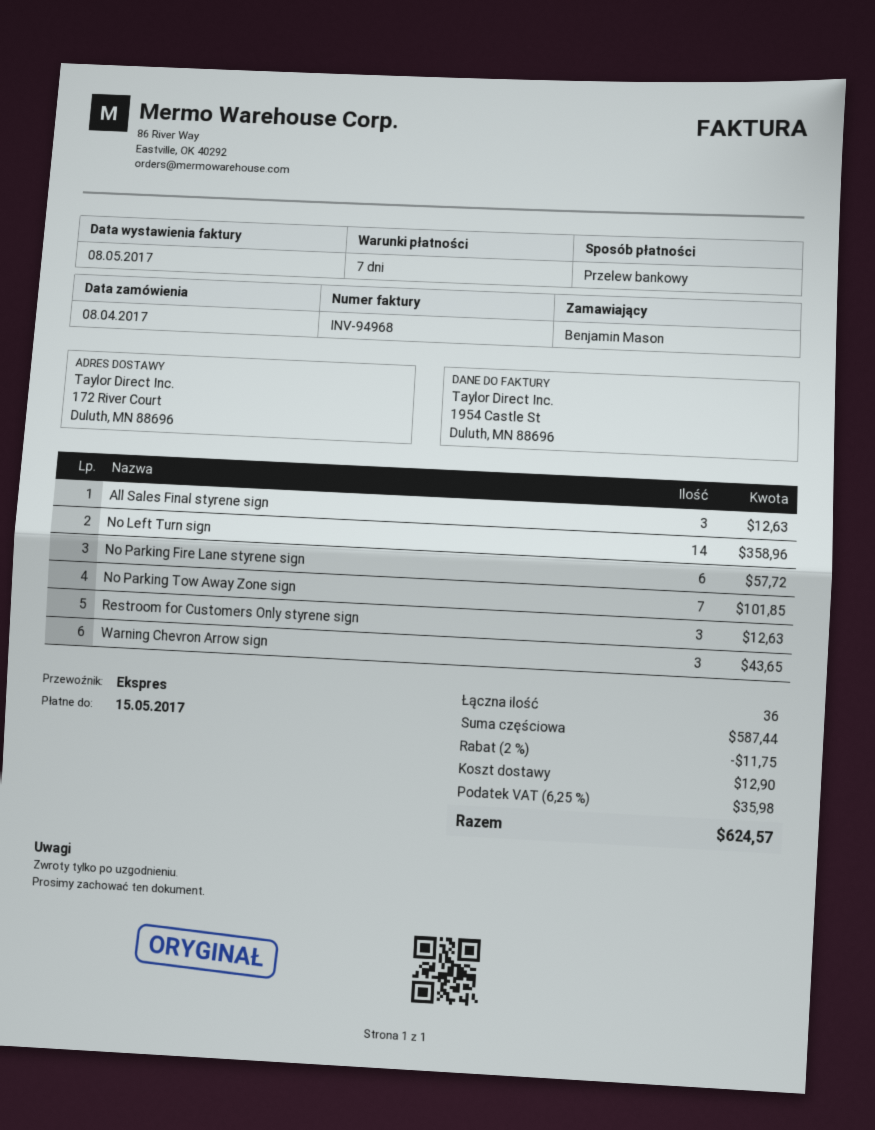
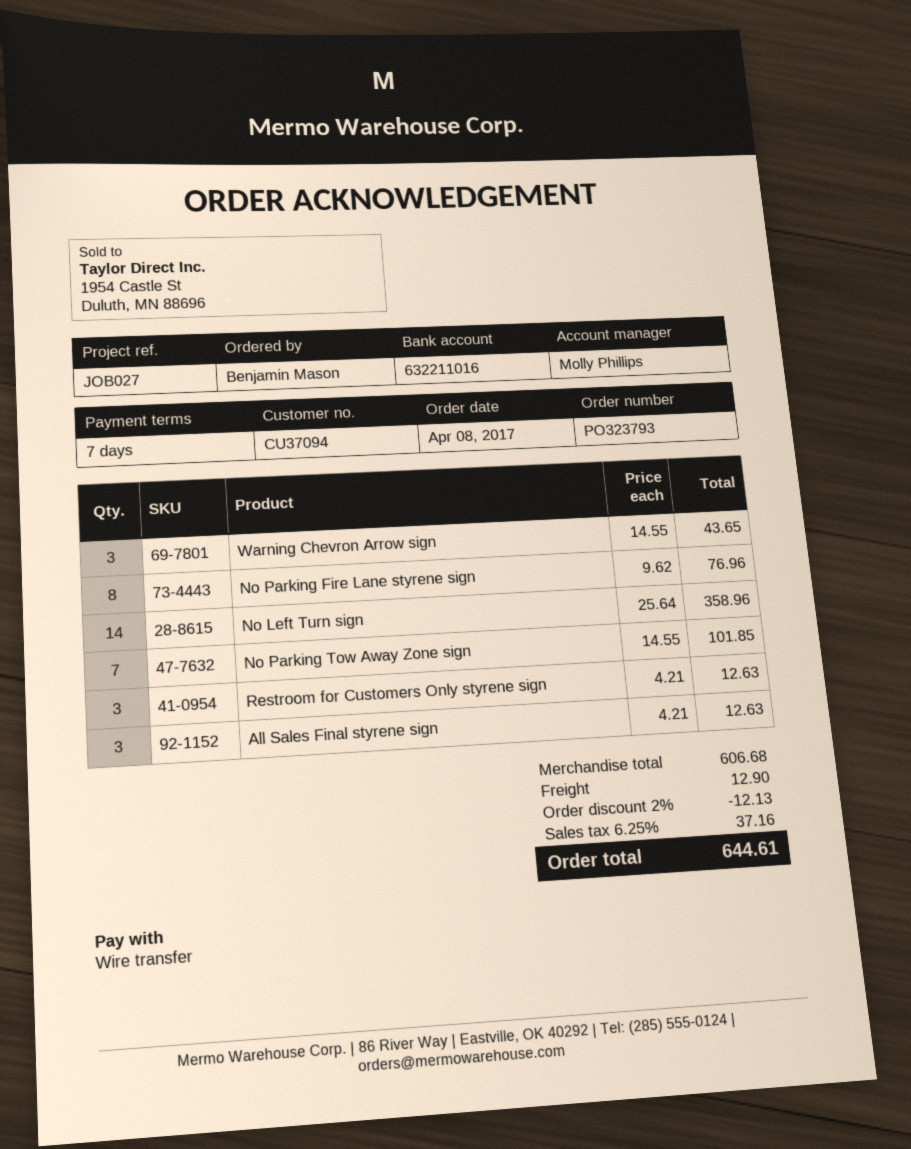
No Parking Fire Lane styrene sign: 6 for 57.72 -> 8 for 76.96
subtotal: 587.44 -> 606.68
discount: 2% = 11.75 -> 2% = 12.13
tax: 6.25% = 35.98 -> 6.25% = 37.16
total: 624.57 -> 644.61

